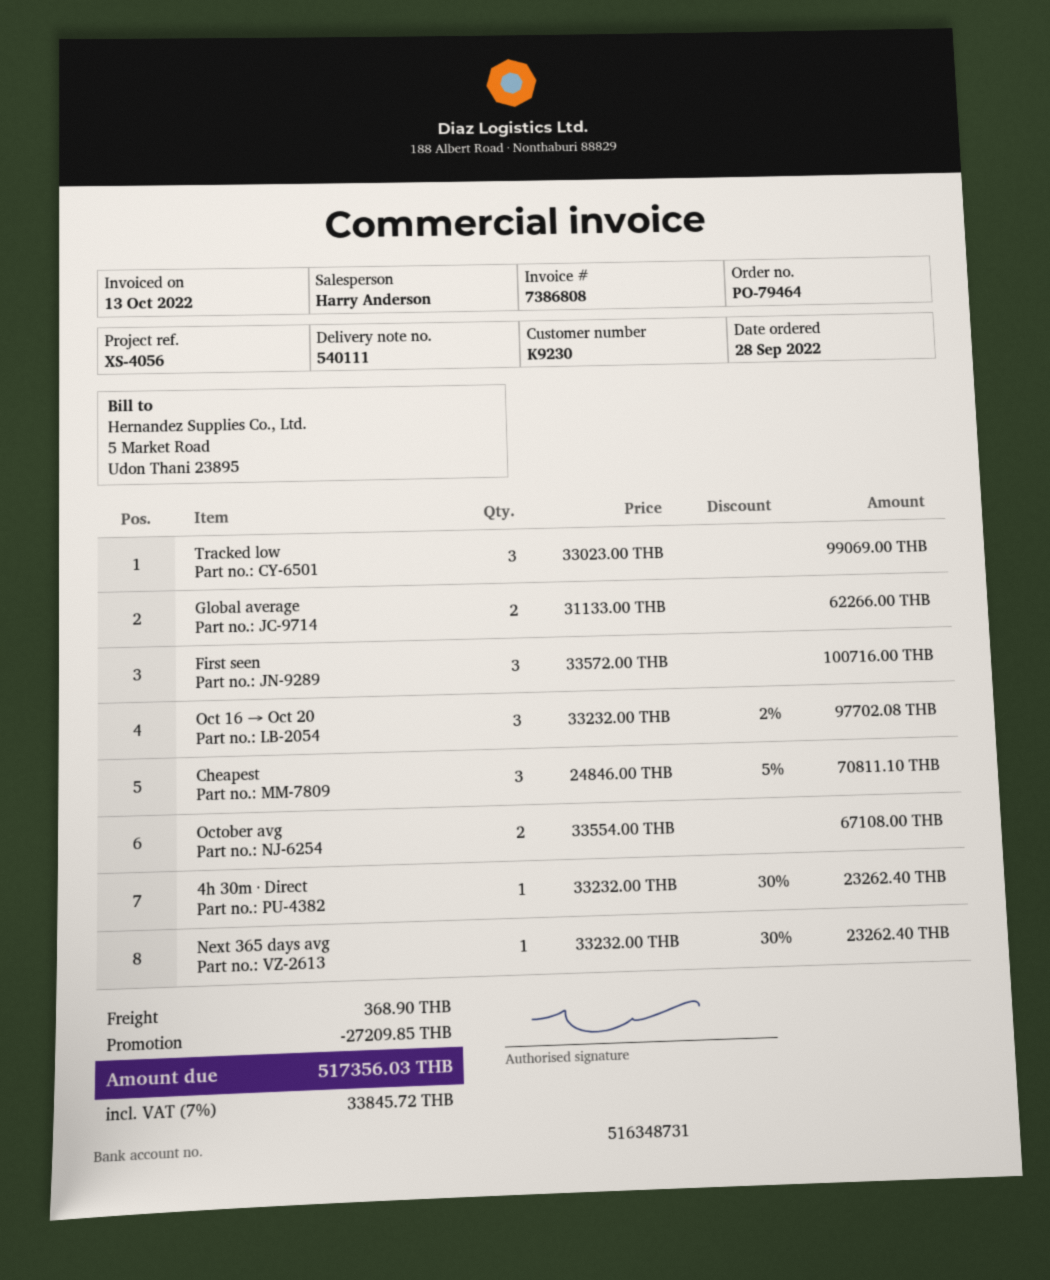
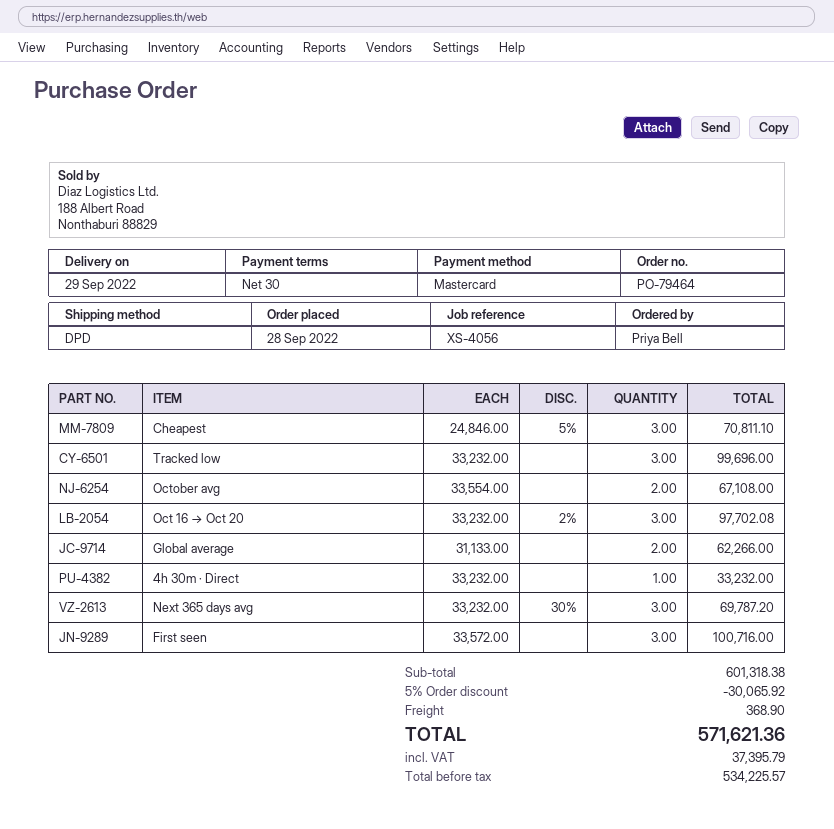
Tracked low: 3 x 33023.00 = 99069.00 -> 3 x 33232.00 = 99696.00
4h 30m · Direct: 1 x 33232.00 - 30% = 23262.40 -> 1 x 33232.00 = 33232.00
Next 365 days avg: 1 x 33232.00 - 30% = 23262.40 -> 3 x 33232.00 - 30% = 69787.20
discount: 27209.85 -> 30065.92
tax: 33845.72 -> 37395.79
total: 517356.03 -> 571621.36

